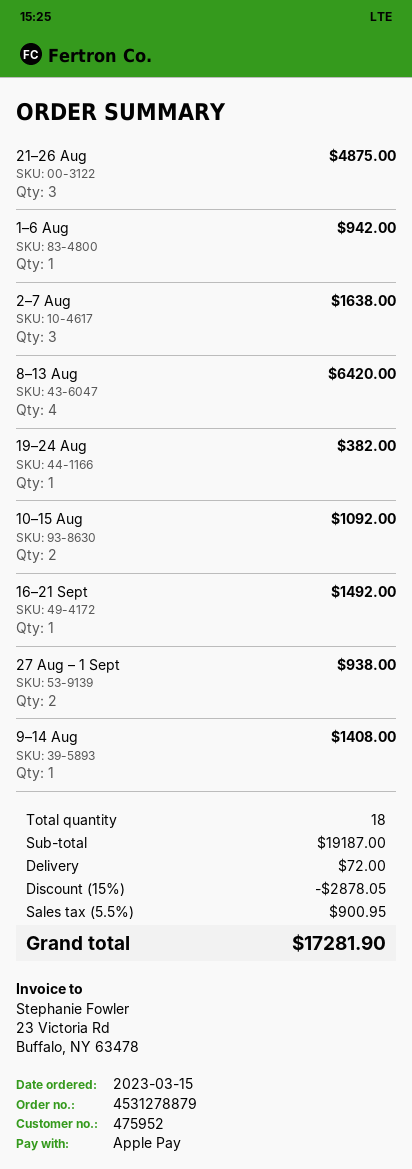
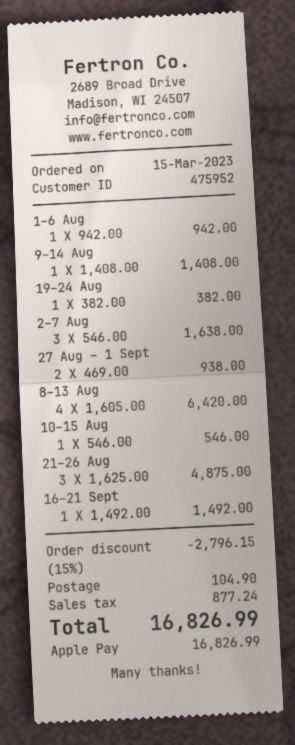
10–15 Aug: 2 for 1092.00 -> 1 for 546.00
discount: 15% = 2878.05 -> 15% = 2796.15
shipping: 72.00 -> 104.90
tax: 900.95 -> 877.24
total: 17281.90 -> 16826.99

